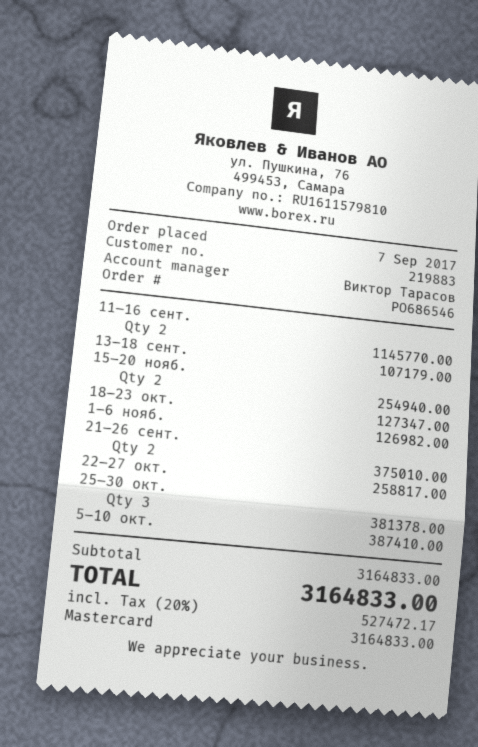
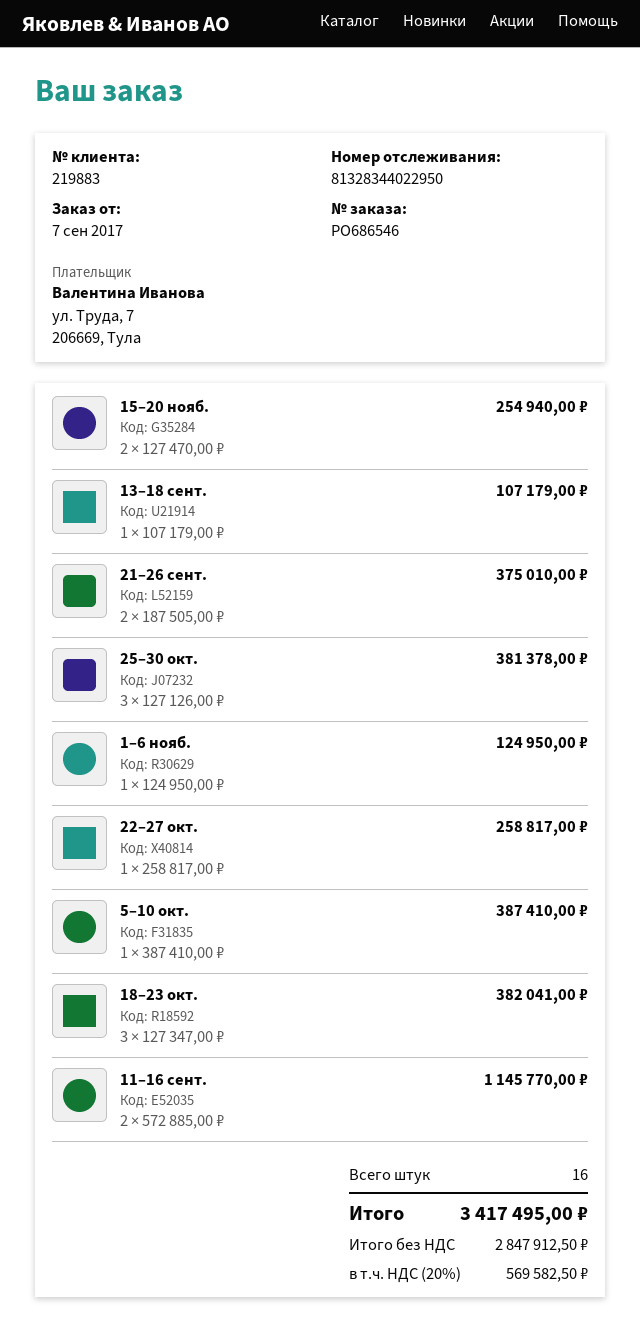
18–23 окт.: 1 for 127347.00 -> 3 for 382041.00
1–6 нояб.: 1 for 126982.00 -> 1 for 124950.00
tax: 20% = 527472.17 -> 20% = 569582.50
total: 3164833.00 -> 3417495.00

